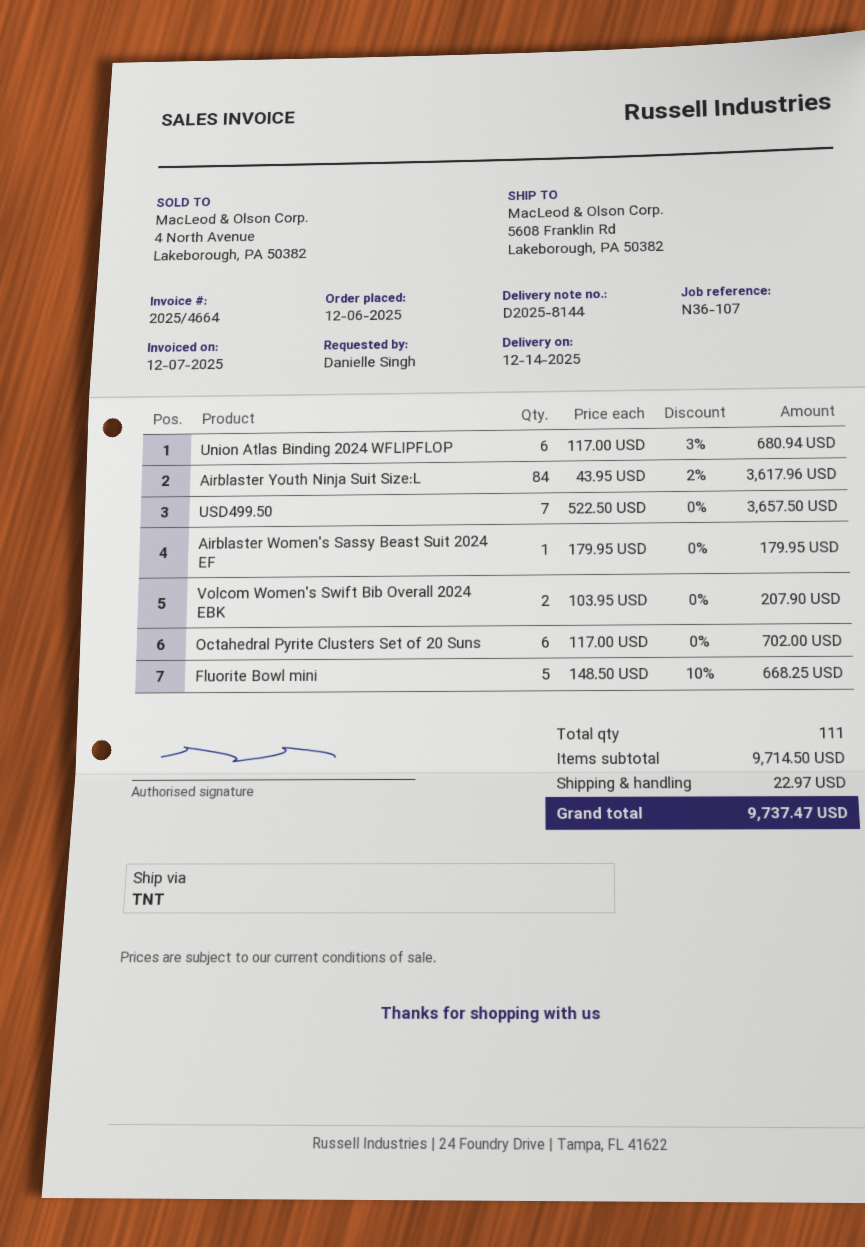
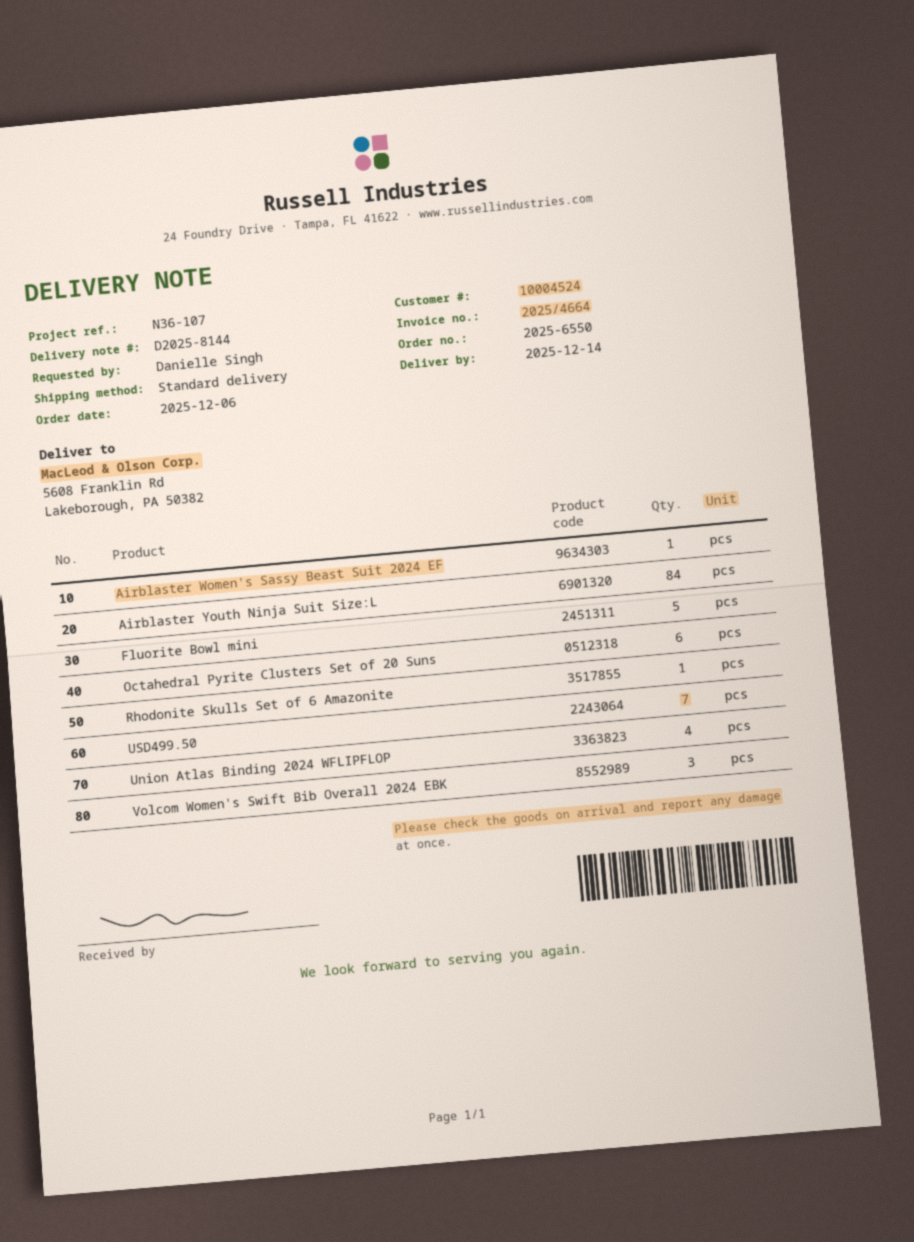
shipping method: TNT -> standard
Union Atlas Binding 2024 WFLIPFLOP: 6 -> 4
Volcom Women's Swift Bib Overall 2024 EBK: 2 -> 3
Rhodonite Skulls Set of 6 Amazonite: none -> 1

